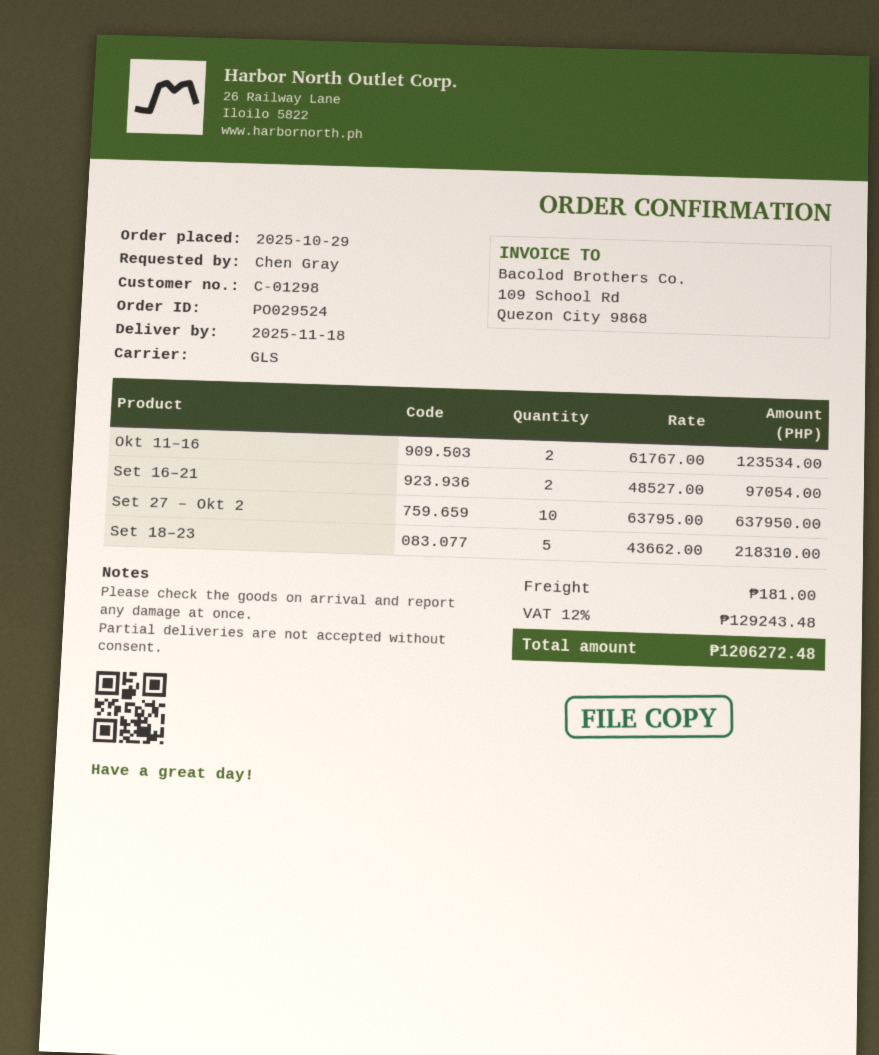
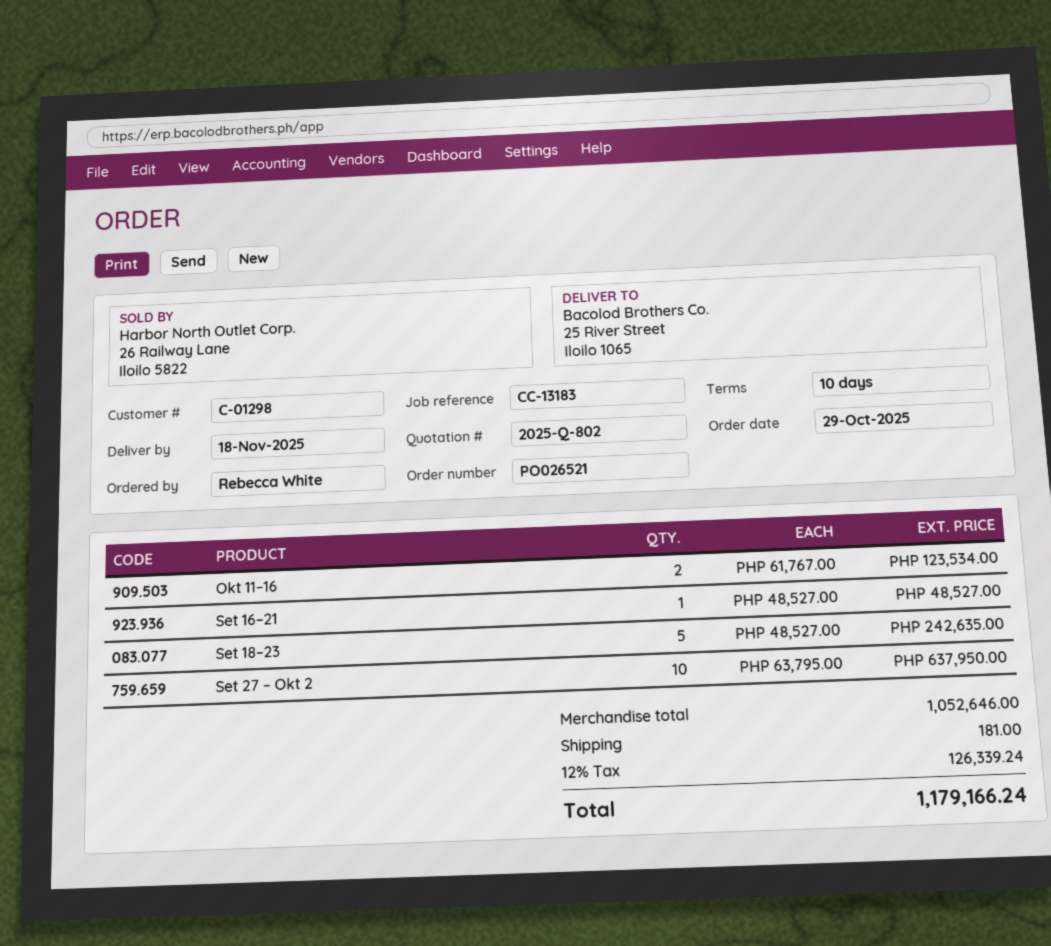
order number: PO029524 -> PO026521
ordered by: Chen Gray -> Rebecca White
Set 16–21: 2 x 48527.00 = 97054.00 -> 1 x 48527.00 = 48527.00
Set 18–23: 5 x 43662.00 = 218310.00 -> 5 x 48527.00 = 242635.00
tax: 12% = 129243.48 -> 12% = 126339.24
total: 1206272.48 -> 1179166.24

